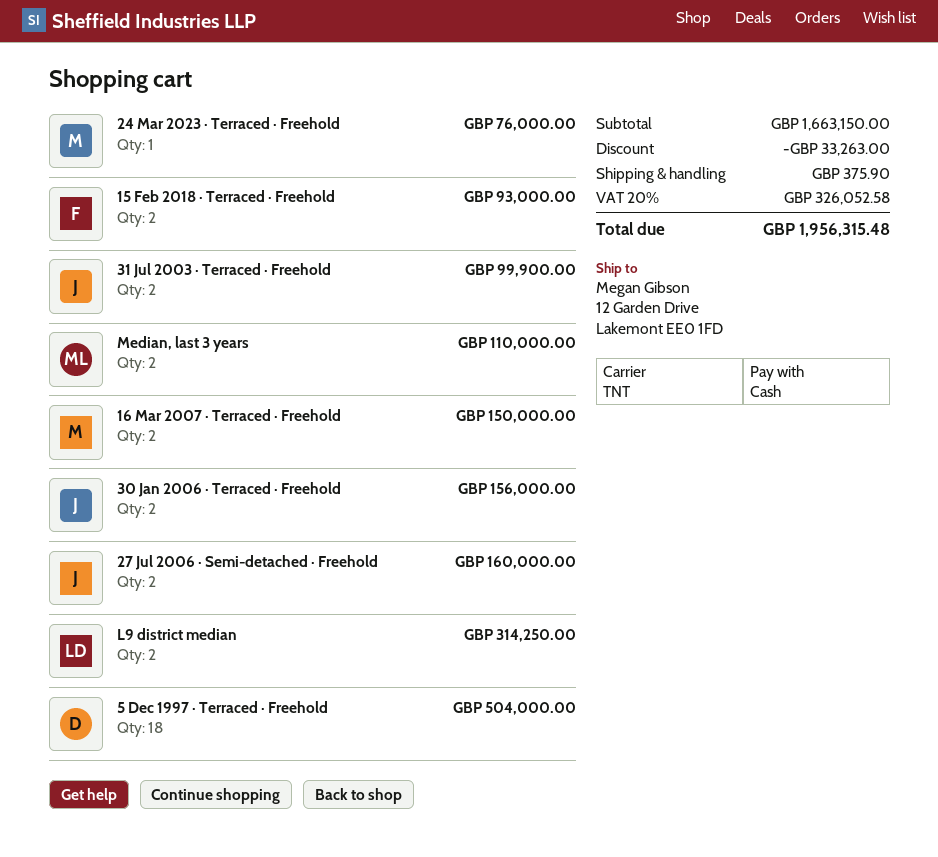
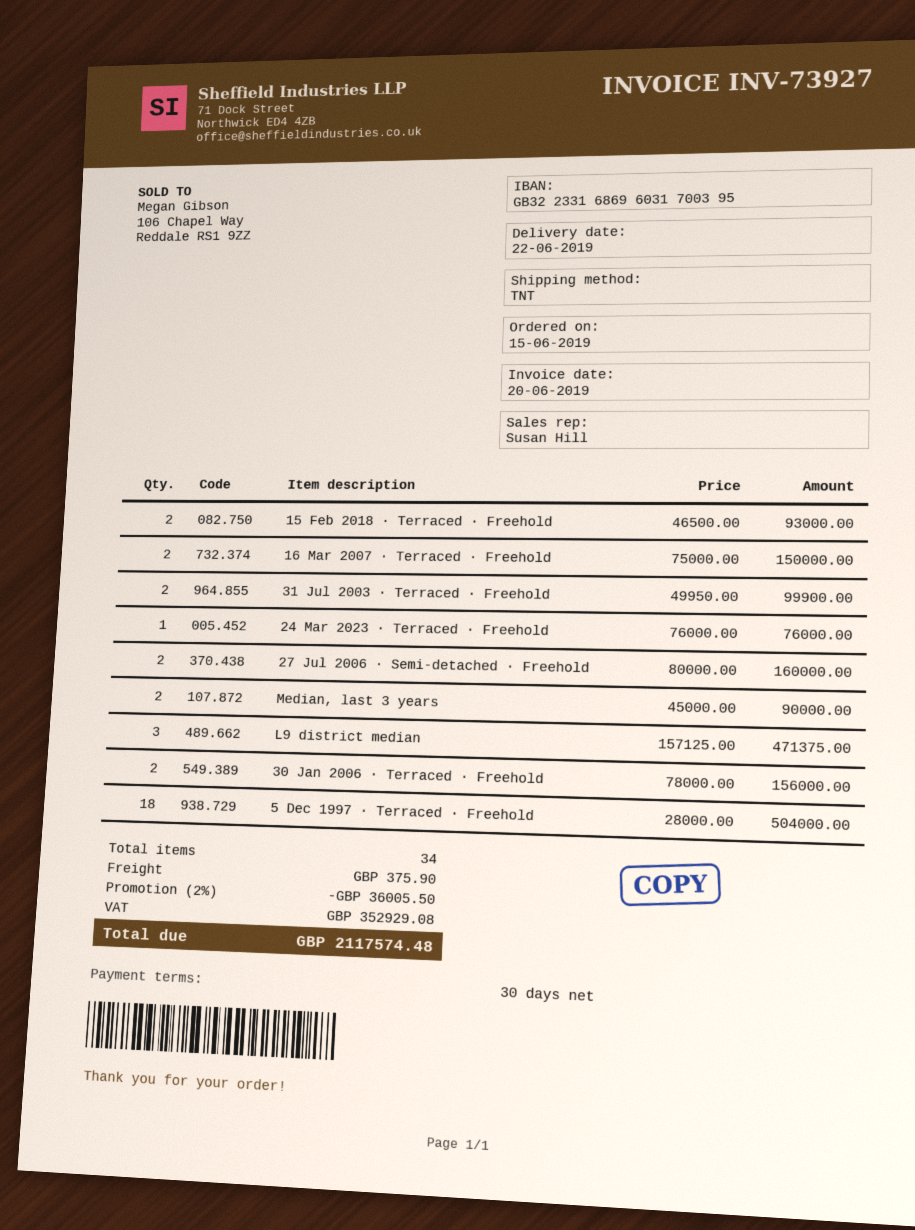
Median, last 3 years: 2 for 110000.00 -> 2 for 90000.00
L9 district median: 2 for 314250.00 -> 3 for 471375.00
discount: 33263.00 -> 36005.50
tax: 326052.58 -> 352929.08
total: 1956315.48 -> 2117574.48

